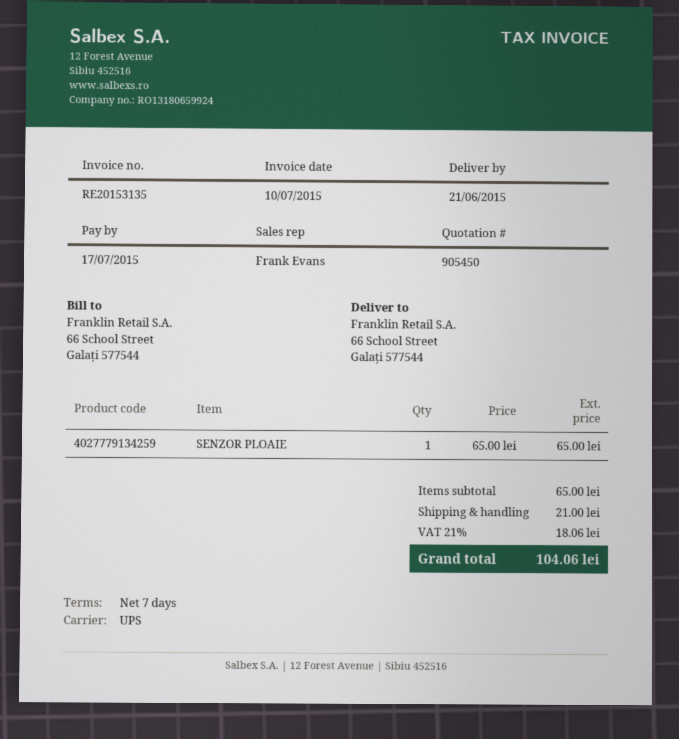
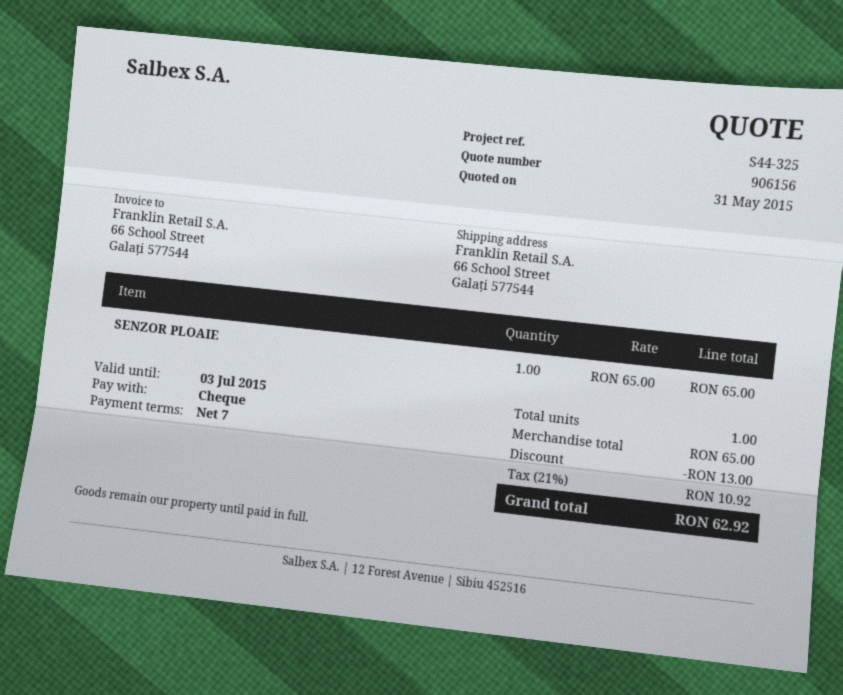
quote number: 905450 -> 906156
discount: none -> 13.00
shipping: 21.00 -> none
tax: 21% = 18.06 -> 21% = 10.92
total: 104.06 -> 62.92

